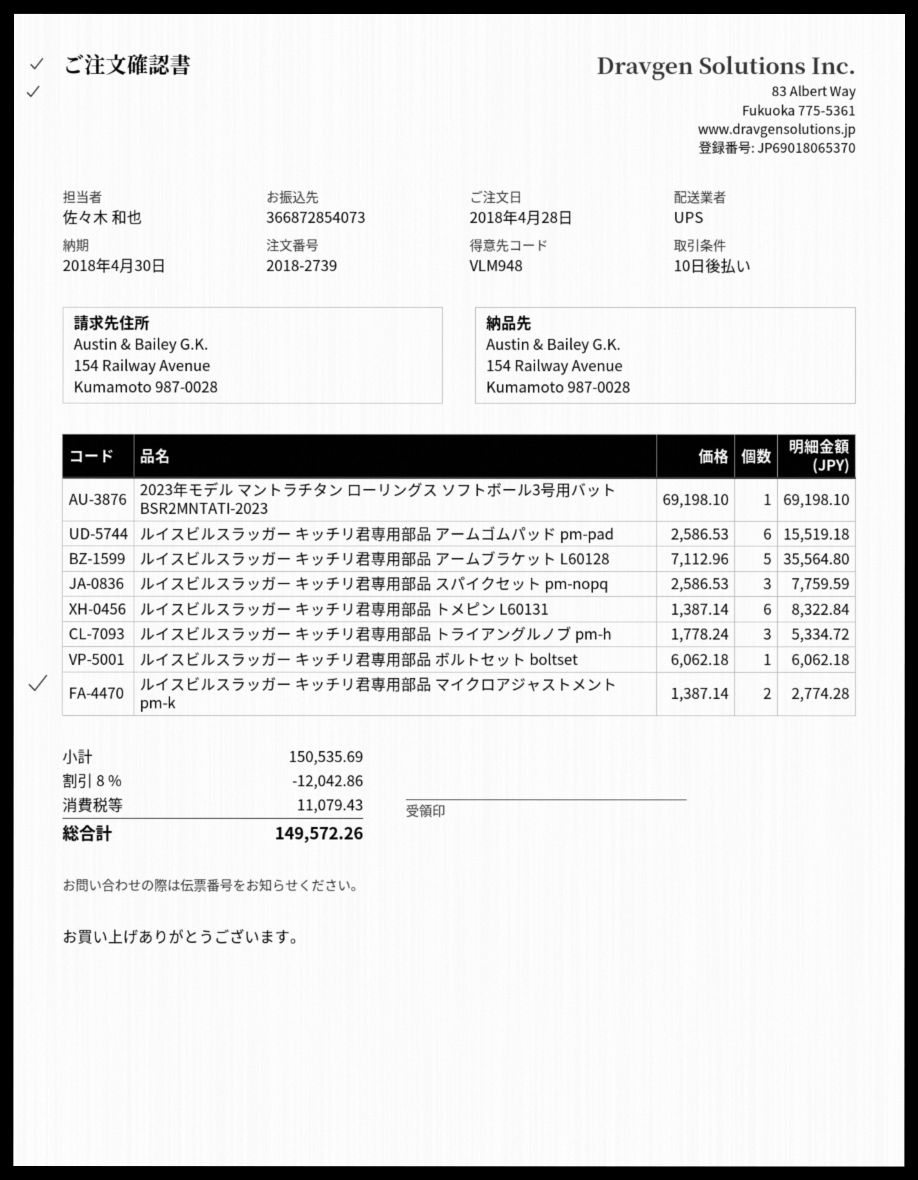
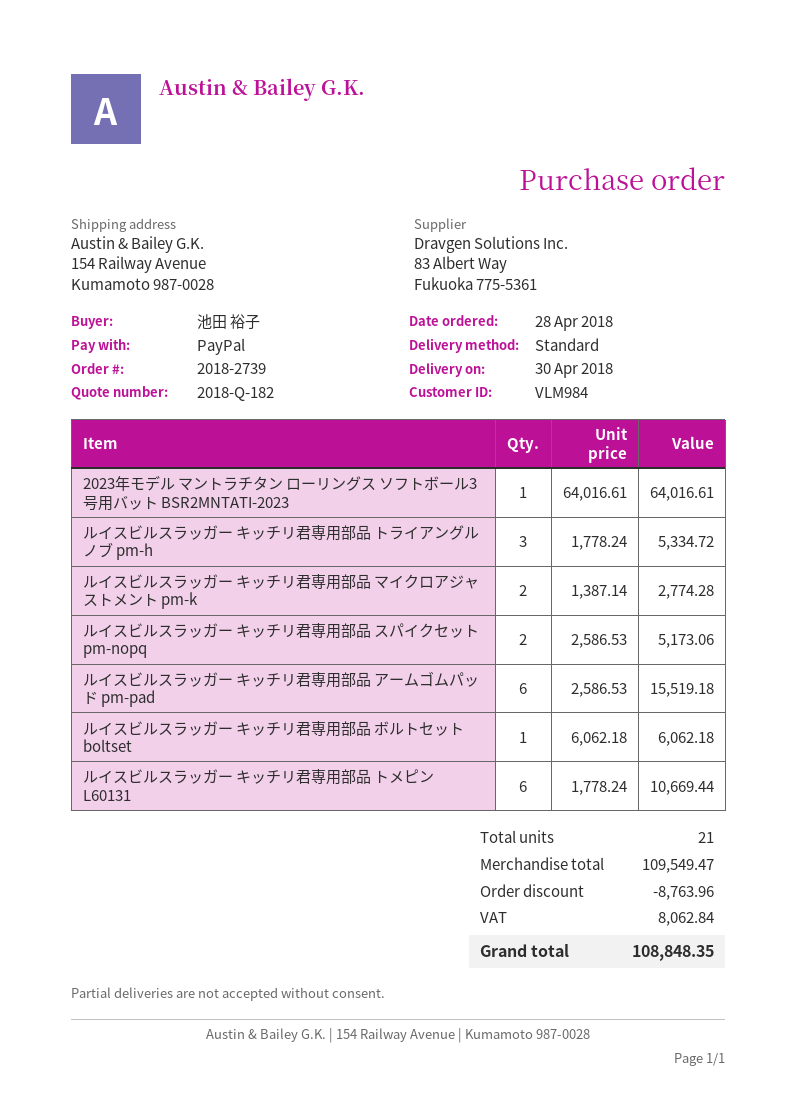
customer number: VLM948 -> VLM984
shipping method: UPS -> standard
2023年モデル マントラチタン ローリングス ソフトボール3号用バット BSR2MNTATI-2023: 1 x 69198.10 = 69198.10 -> 1 x 64016.61 = 64016.61
ルイスビルスラッガー キッチリ君専用部品 アームブラケット L60128: 5 x 7112.96 = 35564.80 -> none
ルイスビルスラッガー キッチリ君専用部品 スパイクセット pm-nopq: 3 x 2586.53 = 7759.59 -> 2 x 2586.53 = 5173.06
ルイスビルスラッガー キッチリ君専用部品 トメピン L60131: 6 x 1387.14 = 8322.84 -> 6 x 1778.24 = 10669.44
subtotal: 150535.69 -> 109549.47
discount: 12042.86 -> 8763.96
tax: 11079.43 -> 8062.84
total: 149572.26 -> 108848.35

